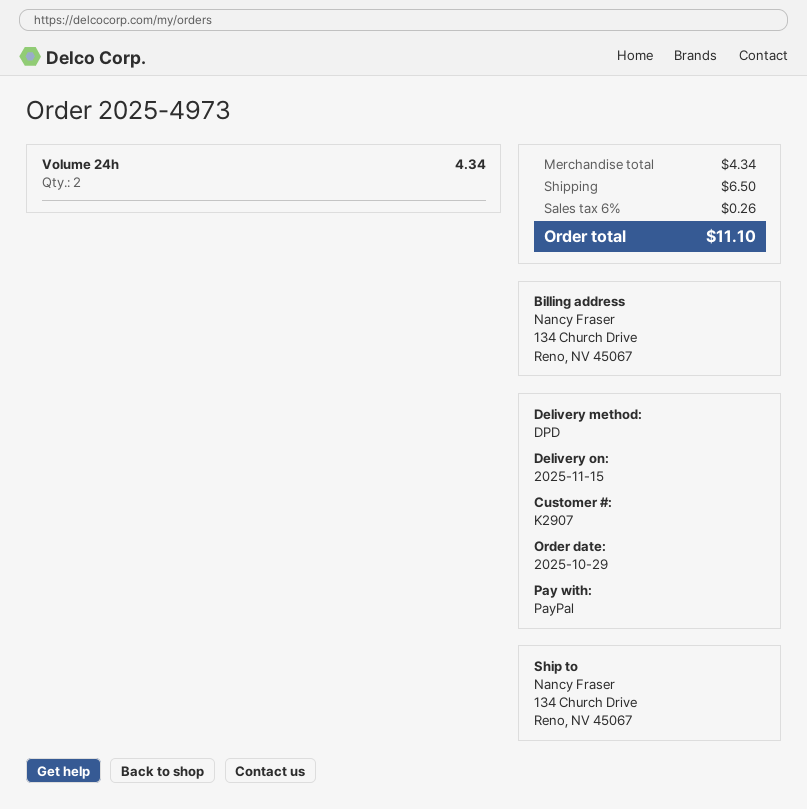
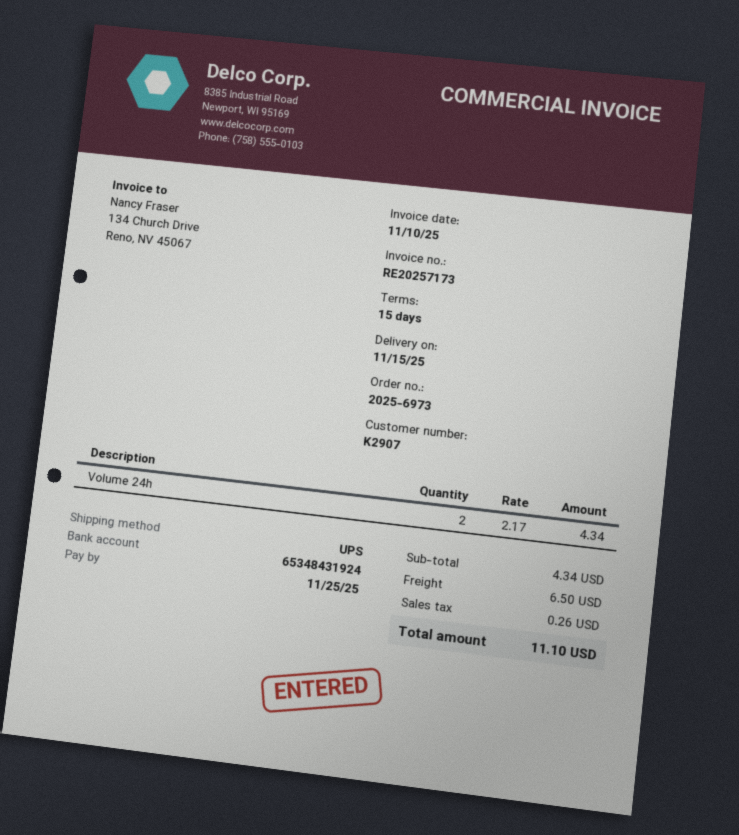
order number: 2025-4973 -> 2025-6973
shipping method: DPD -> UPS

